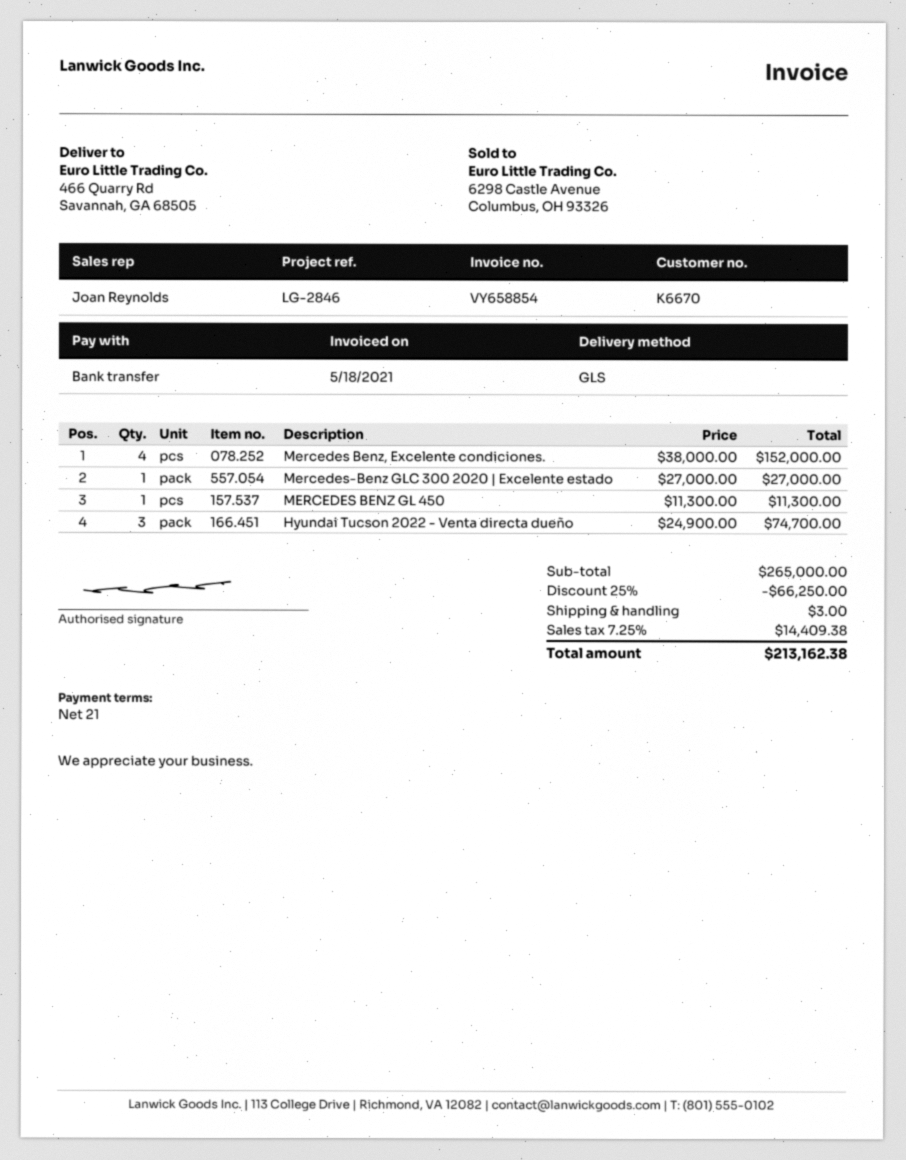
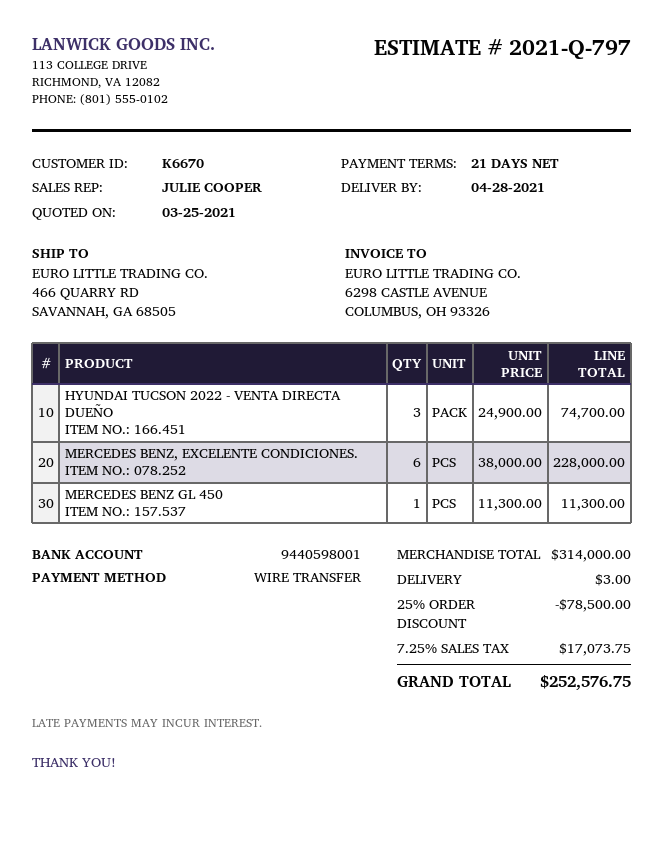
sales rep: Joan Reynolds -> JULIE COOPER
Mercedes Benz, Excelente condiciones.: 4 x 38000.00 = 152000.00 -> 6 x 38000.00 = 228000.00
Mercedes-Benz GLC 300 2020 | Excelente estado: 1 x 27000.00 = 27000.00 -> none
subtotal: 265000.00 -> 314000.00
discount: 25% = 66250.00 -> 25% = 78500.00
tax: 7.25% = 14409.38 -> 7.25% = 17073.75
total: 213162.38 -> 252576.75

